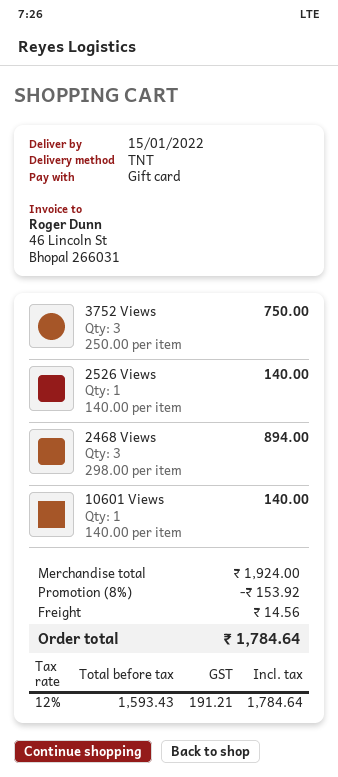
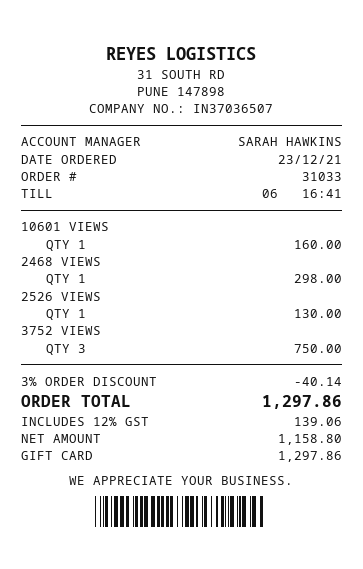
2526 Views: 1 for 140.00 -> 1 for 130.00
2468 Views: 3 for 894.00 -> 1 for 298.00
10601 Views: 1 for 140.00 -> 1 for 160.00
discount: 8% = 153.92 -> 3% = 40.14
shipping: 14.56 -> none
net: 1593.43 -> 1158.80
tax: 12% = 191.21 -> 12% = 139.06
total: 1784.64 -> 1297.86

